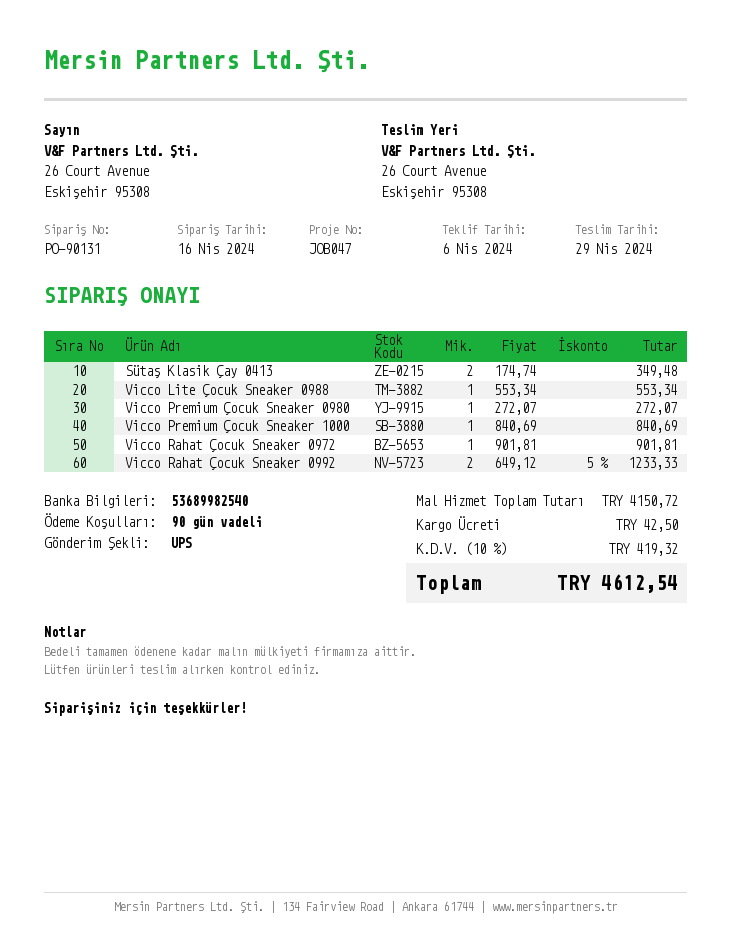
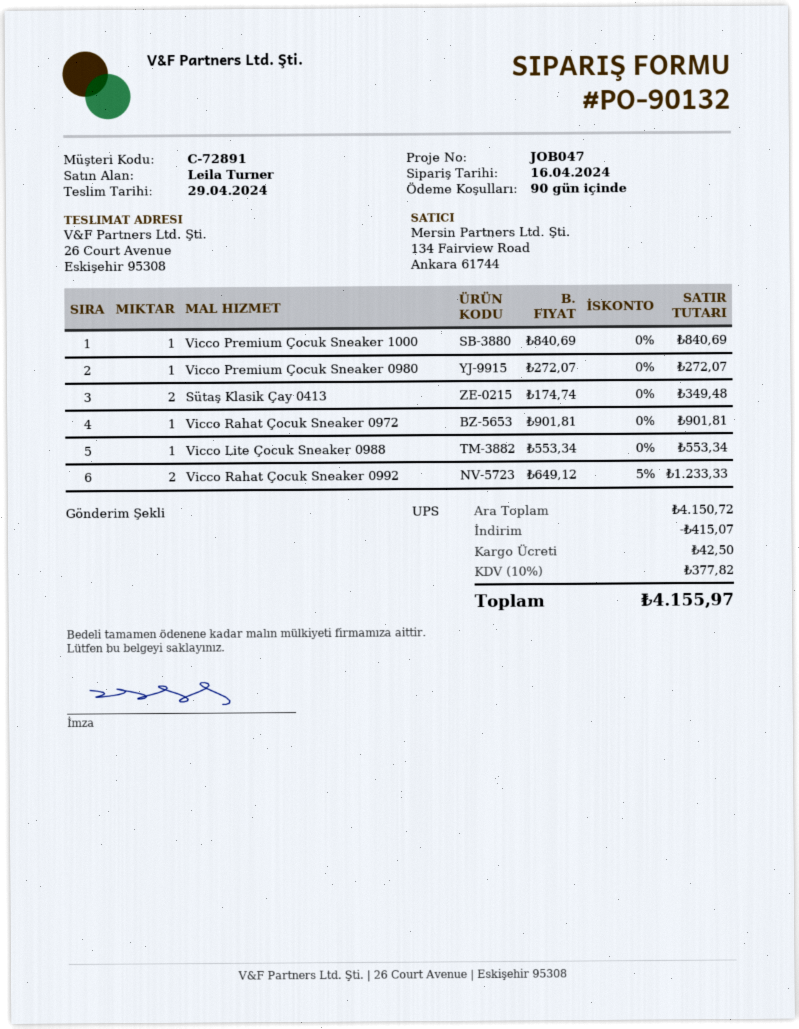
order number: PO-90131 -> PO-90132
discount: none -> 415.07
tax: 10% = 419.32 -> 10% = 377.82
total: 4612.54 -> 4155.97

